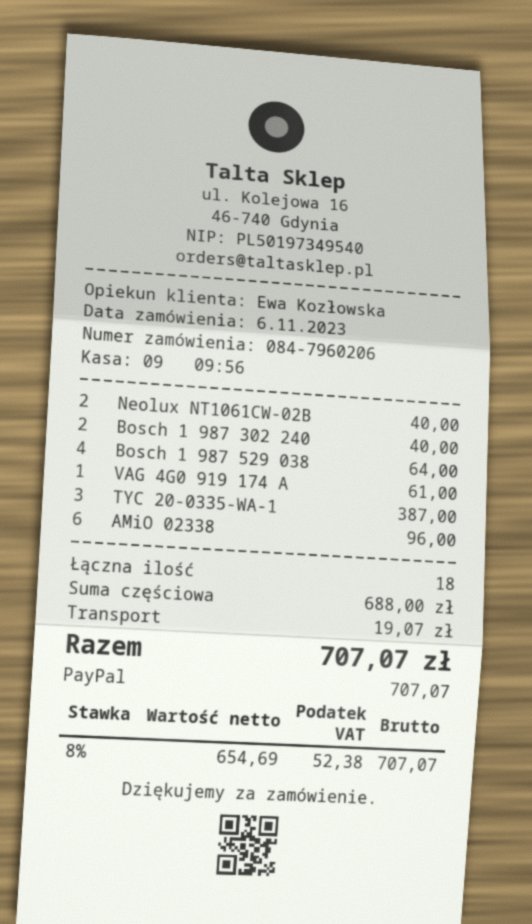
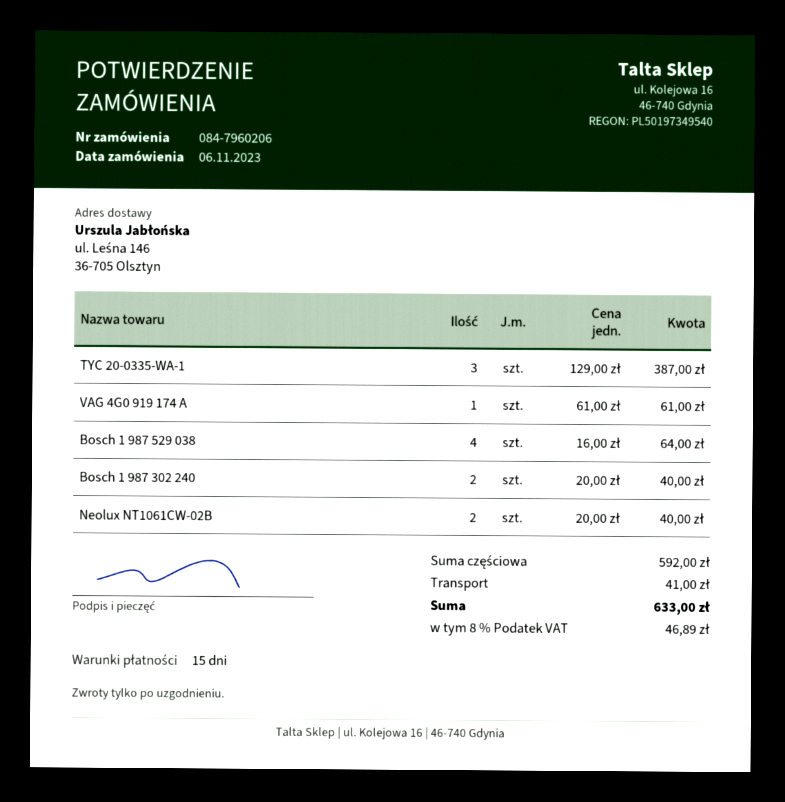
AMiO 02338: 6 for 96.00 -> none
subtotal: 688.00 -> 592.00
shipping: 19.07 -> 41.00
tax: 8% = 52.38 -> 8% = 46.89
total: 707.07 -> 633.00

